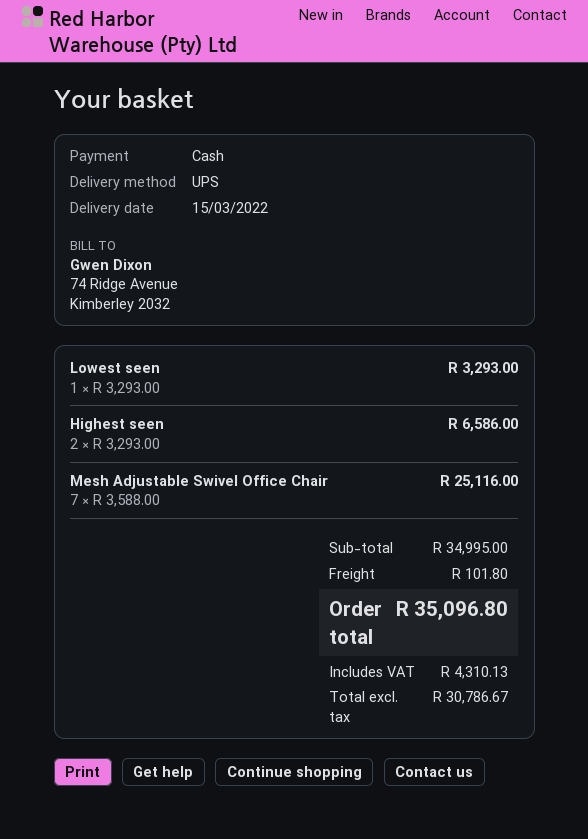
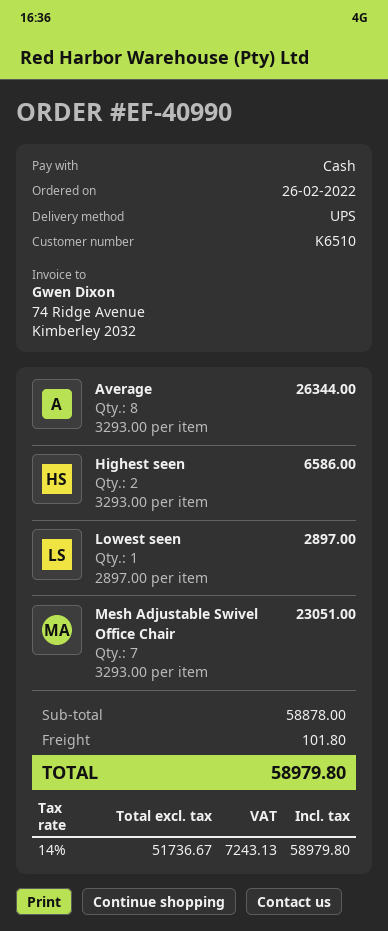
Lowest seen: 1 x 3293.00 = 3293.00 -> 1 x 2897.00 = 2897.00
Mesh Adjustable Swivel Office Chair: 7 x 3588.00 = 25116.00 -> 7 x 3293.00 = 23051.00
Average: none -> 8 x 3293.00 = 26344.00
subtotal: 34995.00 -> 58878.00
net: 30786.67 -> 51736.67
tax: 4310.13 -> 7243.13
total: 35096.80 -> 58979.80

